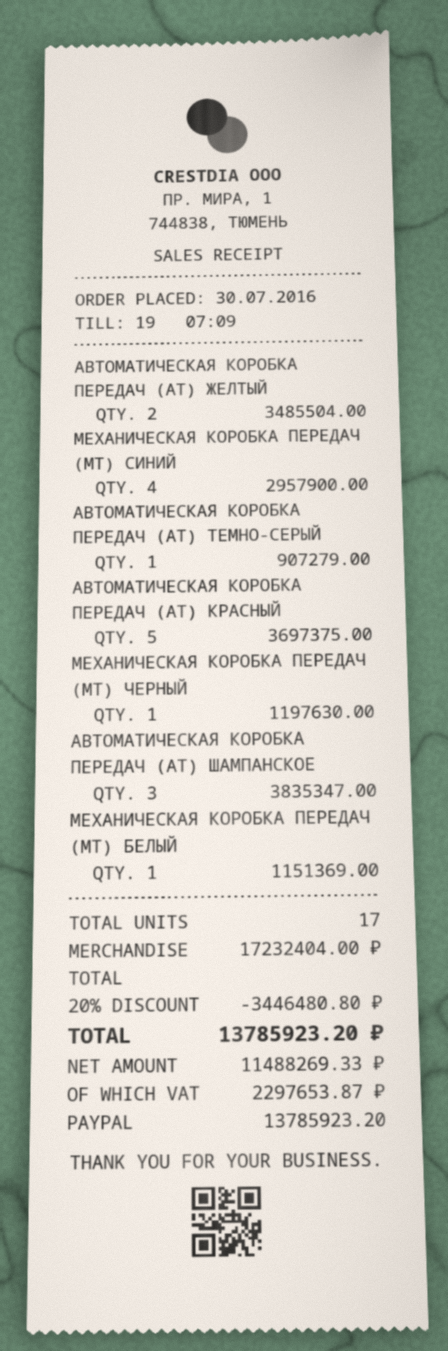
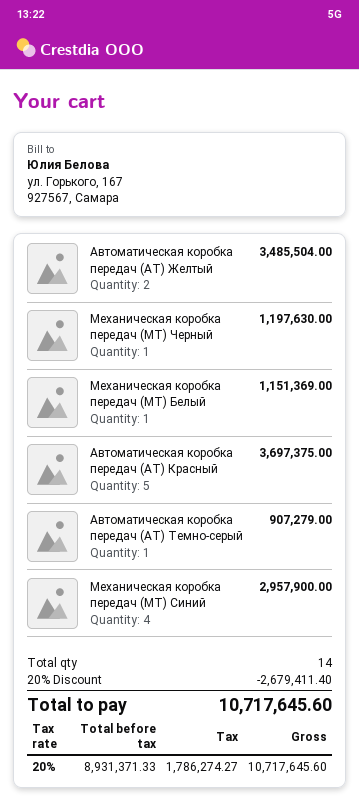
АВТОМАТИЧЕСКАЯ КОРОБКА ПЕРЕДАЧ (АТ) ШАМПАНСКОЕ: 3 for 3835347.00 -> none
total quantity: 17 -> 14
discount: 20% = 3446480.80 -> 20% = 2679411.40
net: 11488269.33 -> 8931371.33
tax: 2297653.87 -> 1786274.27
total: 13785923.20 -> 10717645.60

